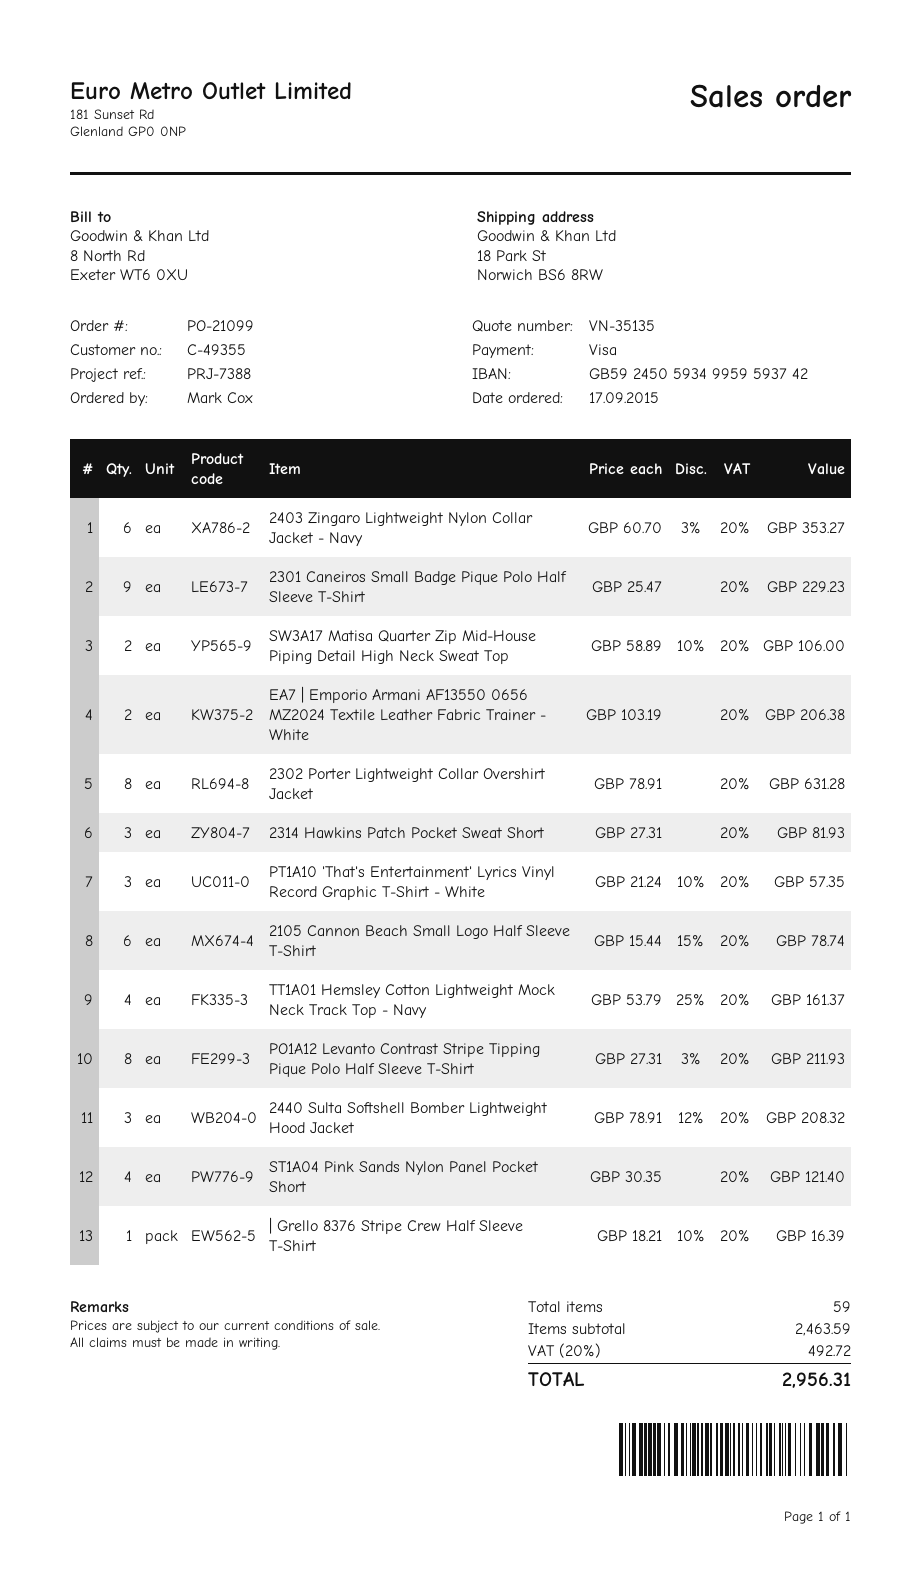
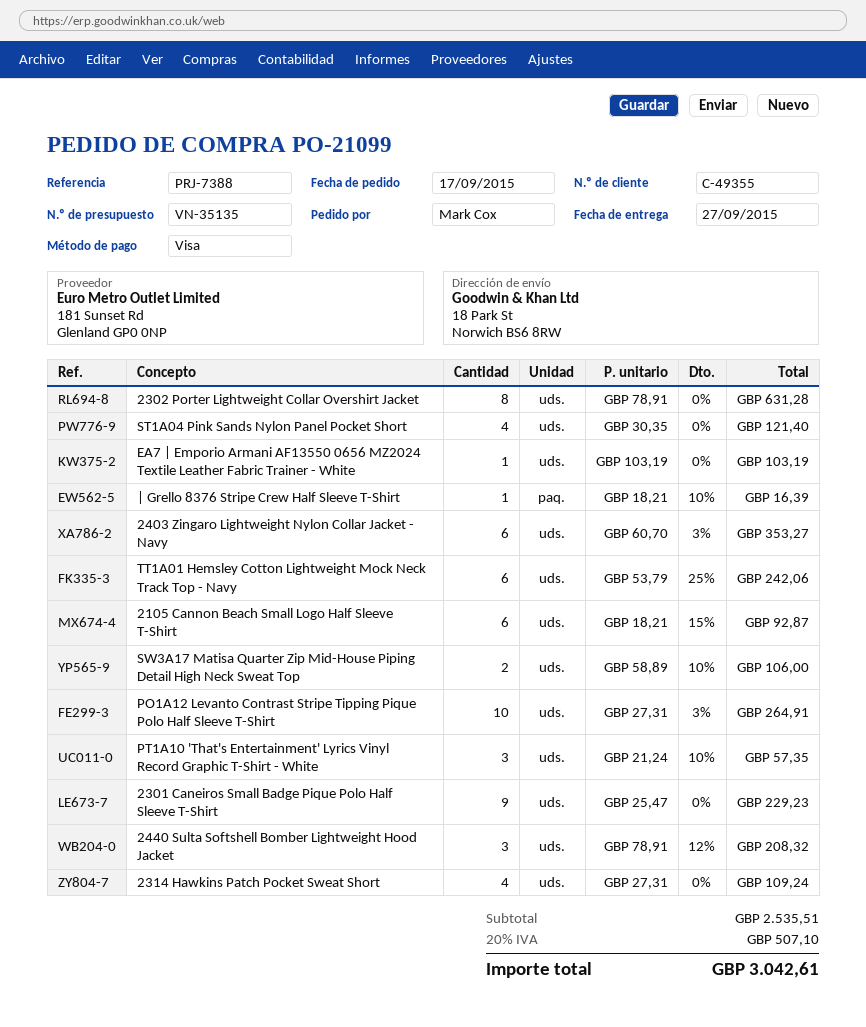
EA7 | Emporio Armani AF13550 0656 MZ2024 Textile Leather Fabric Trainer - White: 2 x 103.19 = 206.38 -> 1 x 103.19 = 103.19
2314 Hawkins Patch Pocket Sweat Short: 3 x 27.31 = 81.93 -> 4 x 27.31 = 109.24
2105 Cannon Beach Small Logo Half Sleeve T-Shirt: 6 x 15.44 - 15% = 78.74 -> 6 x 18.21 - 15% = 92.87
TT1A01 Hemsley Cotton Lightweight Mock Neck Track Top - Navy: 4 x 53.79 - 25% = 161.37 -> 6 x 53.79 - 25% = 242.06
PO1A12 Levanto Contrast Stripe Tipping Pique Polo Half Sleeve T-Shirt: 8 x 27.31 - 3% = 211.93 -> 10 x 27.31 - 3% = 264.91
subtotal: 2463.59 -> 2535.51
tax: 20% = 492.72 -> 20% = 507.10
total: 2956.31 -> 3042.61

